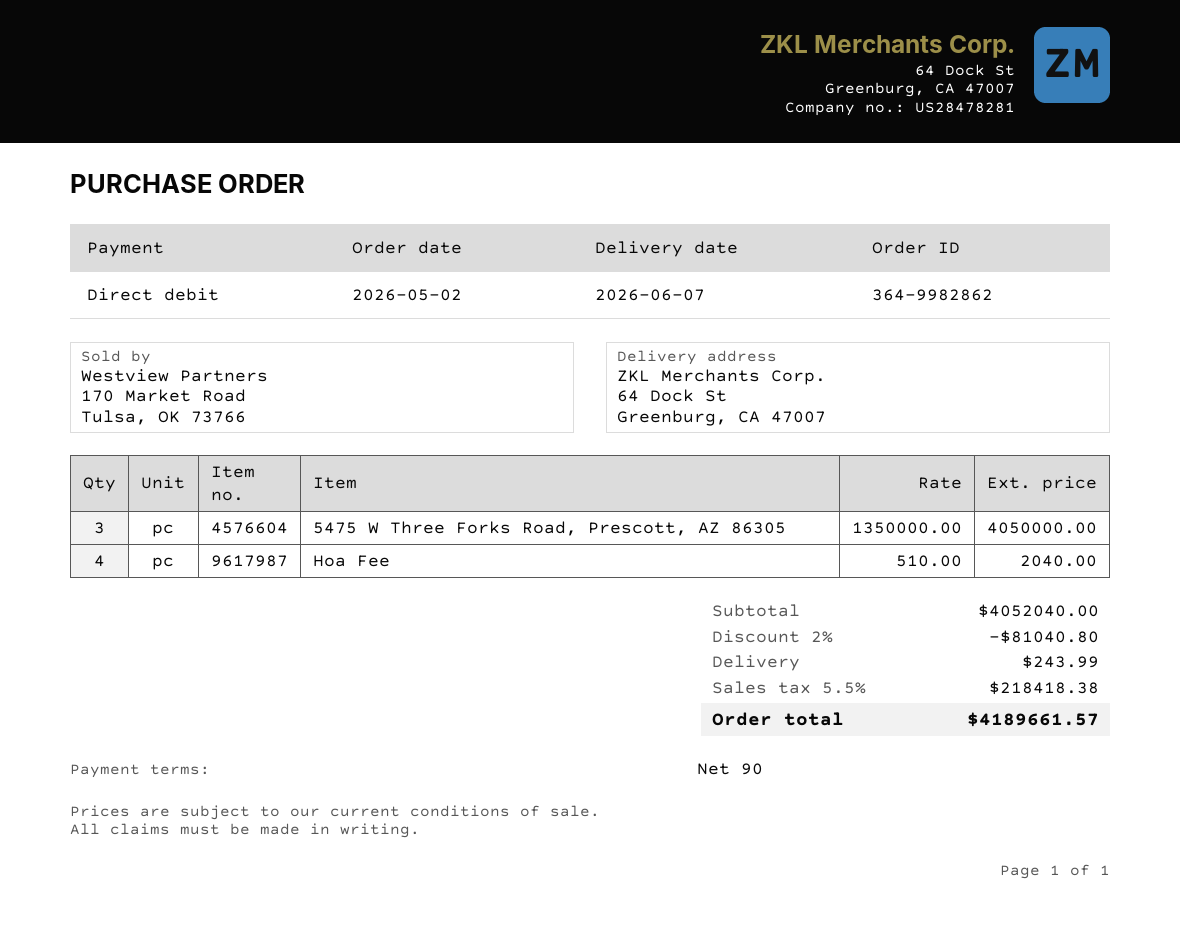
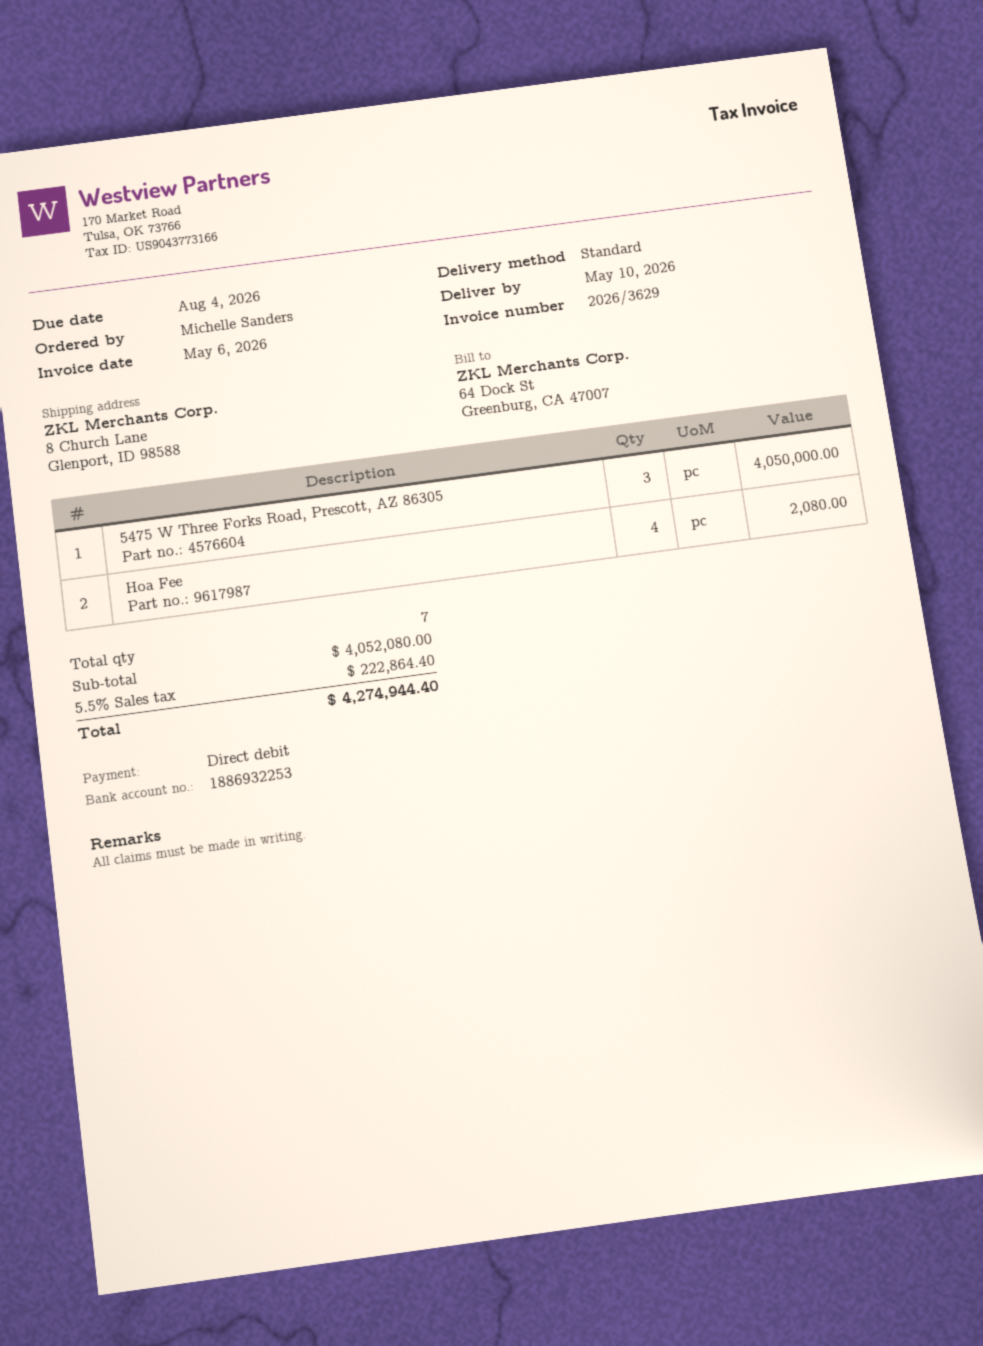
delivery date: 2026-06-07 -> 2026-05-10
ship to: 64 Dock St, Greenburg, CA 47007 -> 8 Church Lane, Glenport, ID 98588
Hoa Fee: 4 for 2040.00 -> 4 for 2080.00
subtotal: 4052040.00 -> 4052080.00
discount: 2% = 81040.80 -> none
shipping: 243.99 -> none
tax: 5.5% = 218418.38 -> 5.5% = 222864.40
total: 4189661.57 -> 4274944.40

